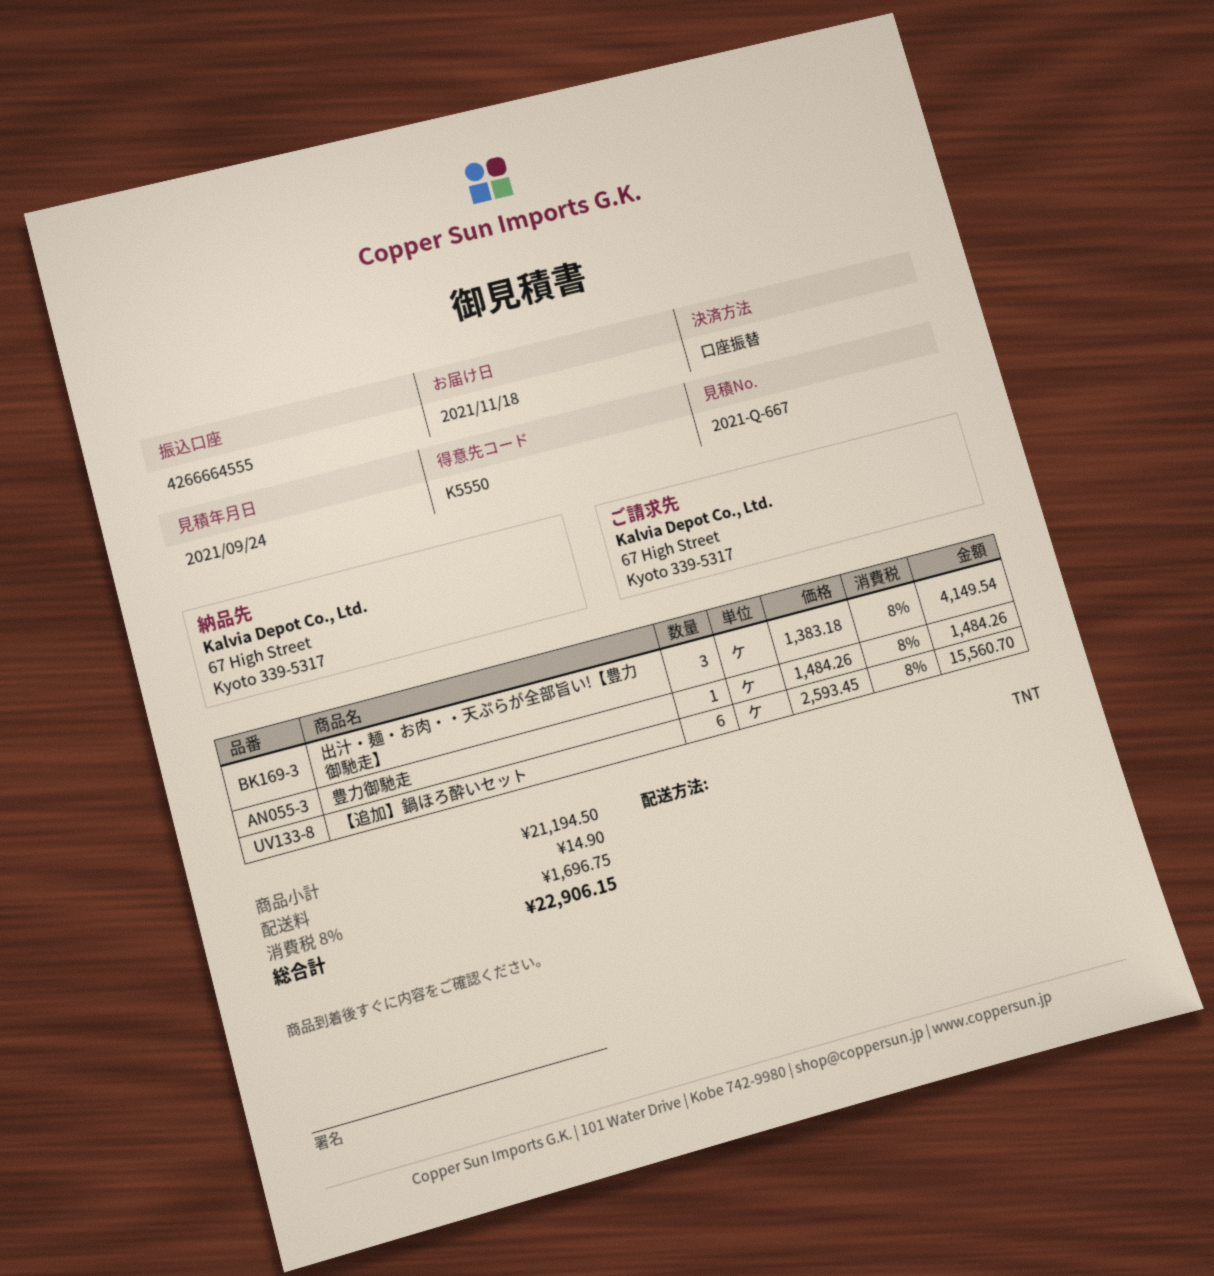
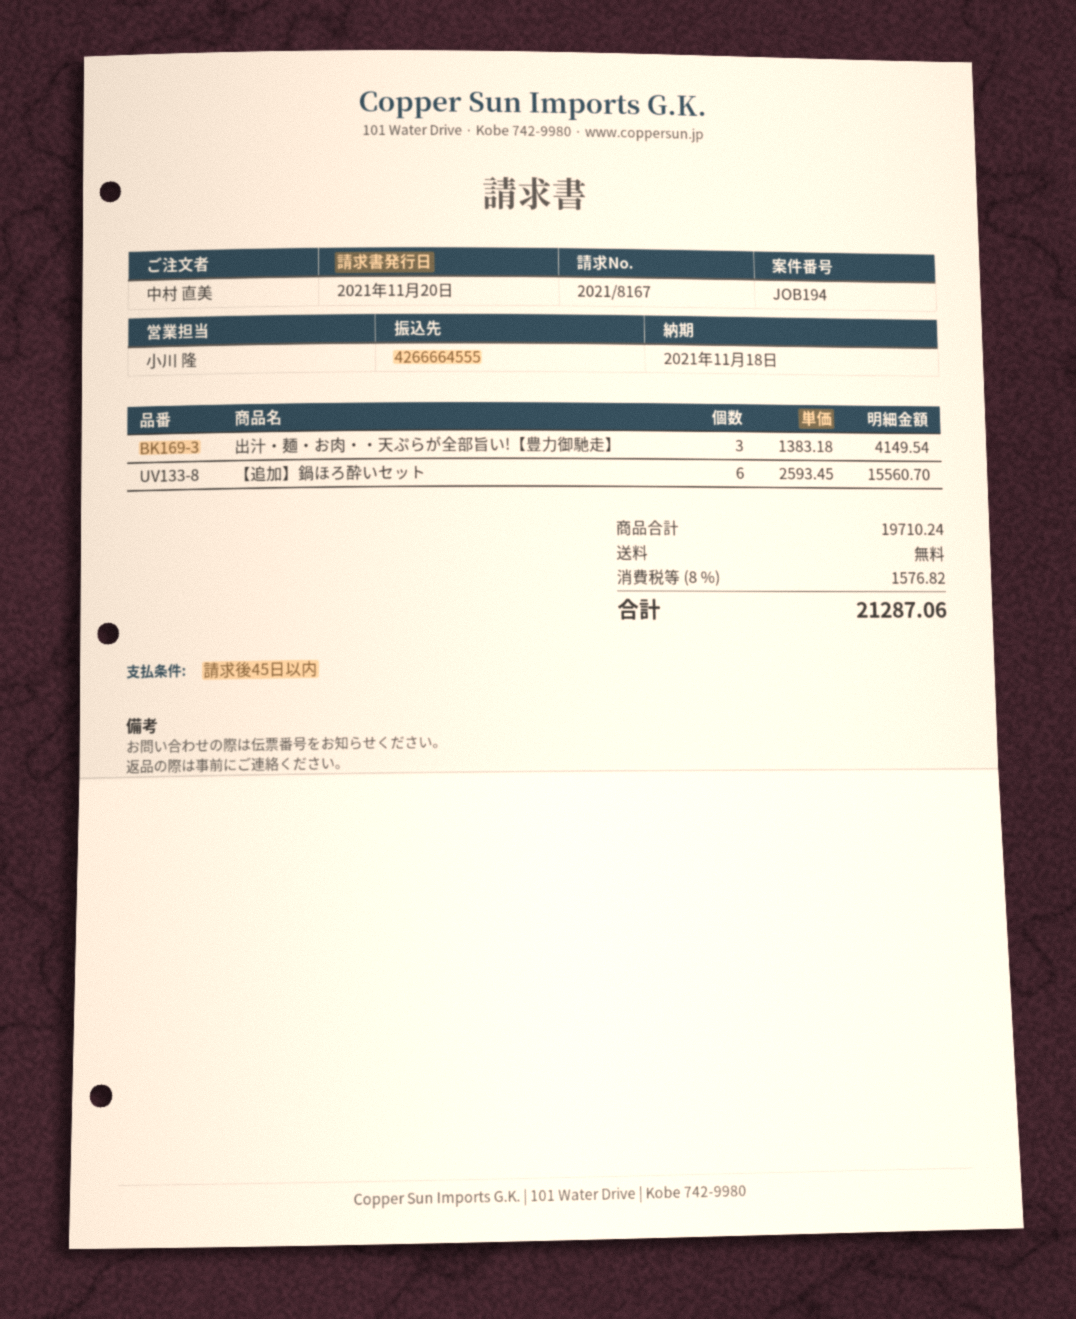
豊力御馳走: 1 x 1484.26 = 1484.26 -> none
subtotal: 21194.50 -> 19710.24
shipping: 14.90 -> 0.00
tax: 8% = 1696.75 -> 8% = 1576.82
total: 22906.15 -> 21287.06

